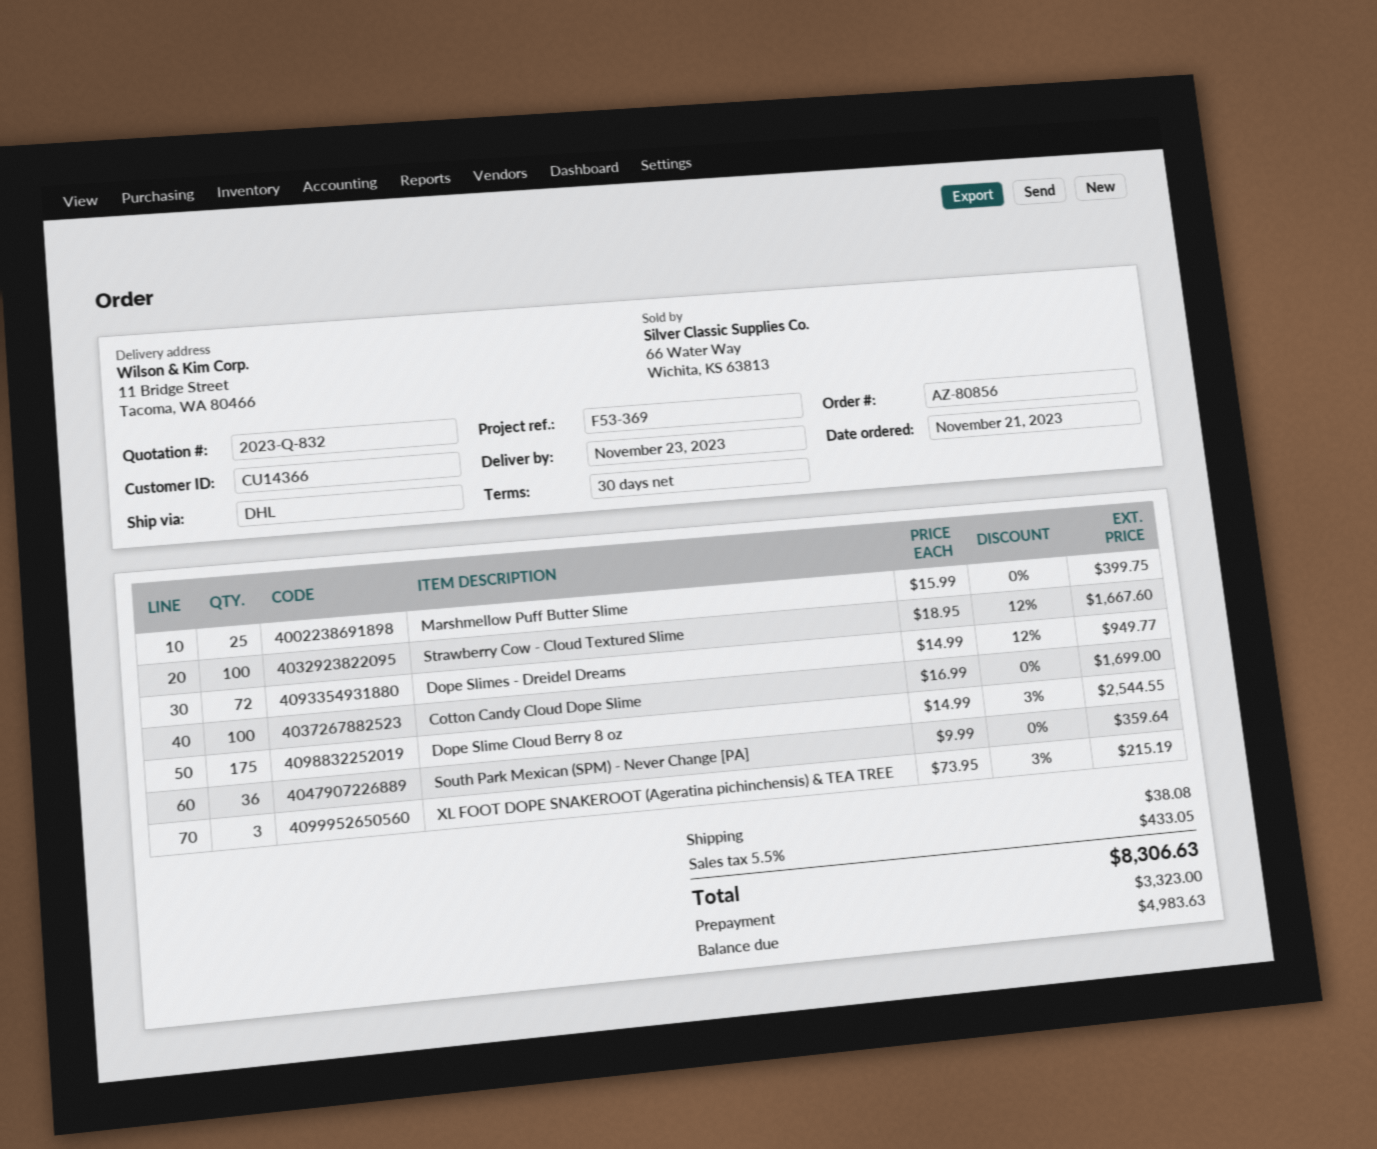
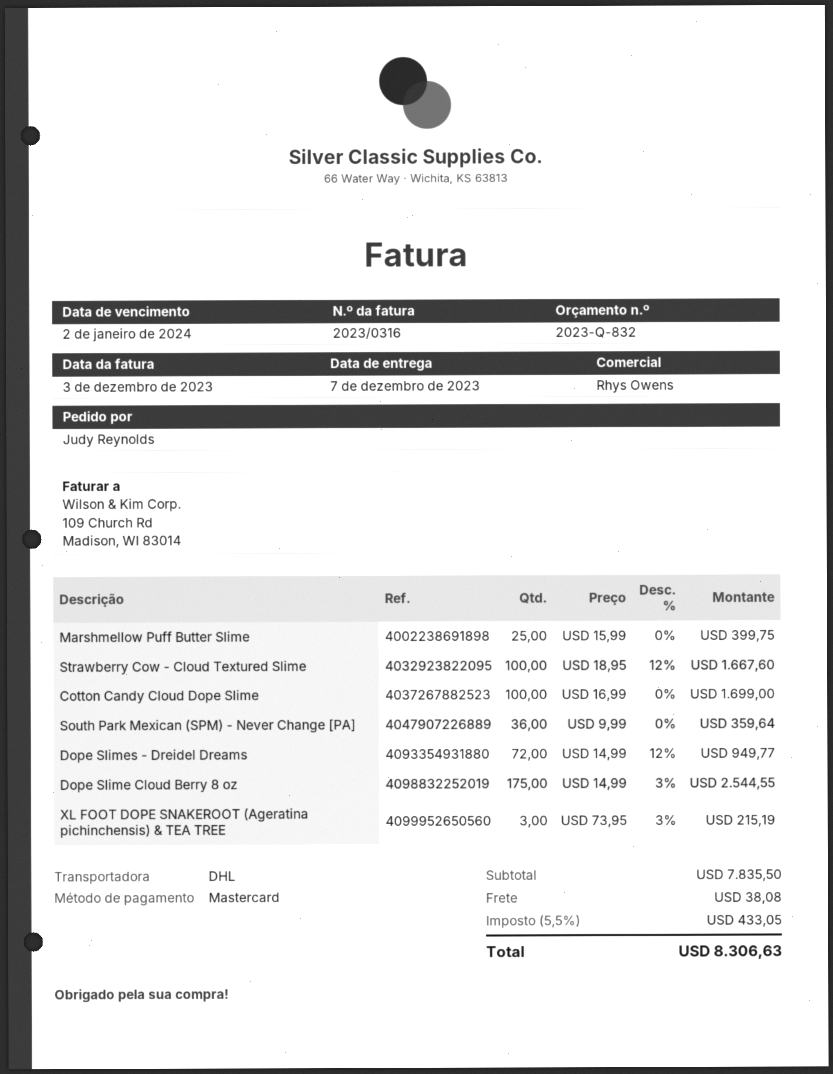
delivery date: 2023-11-23 -> 2023-12-07

